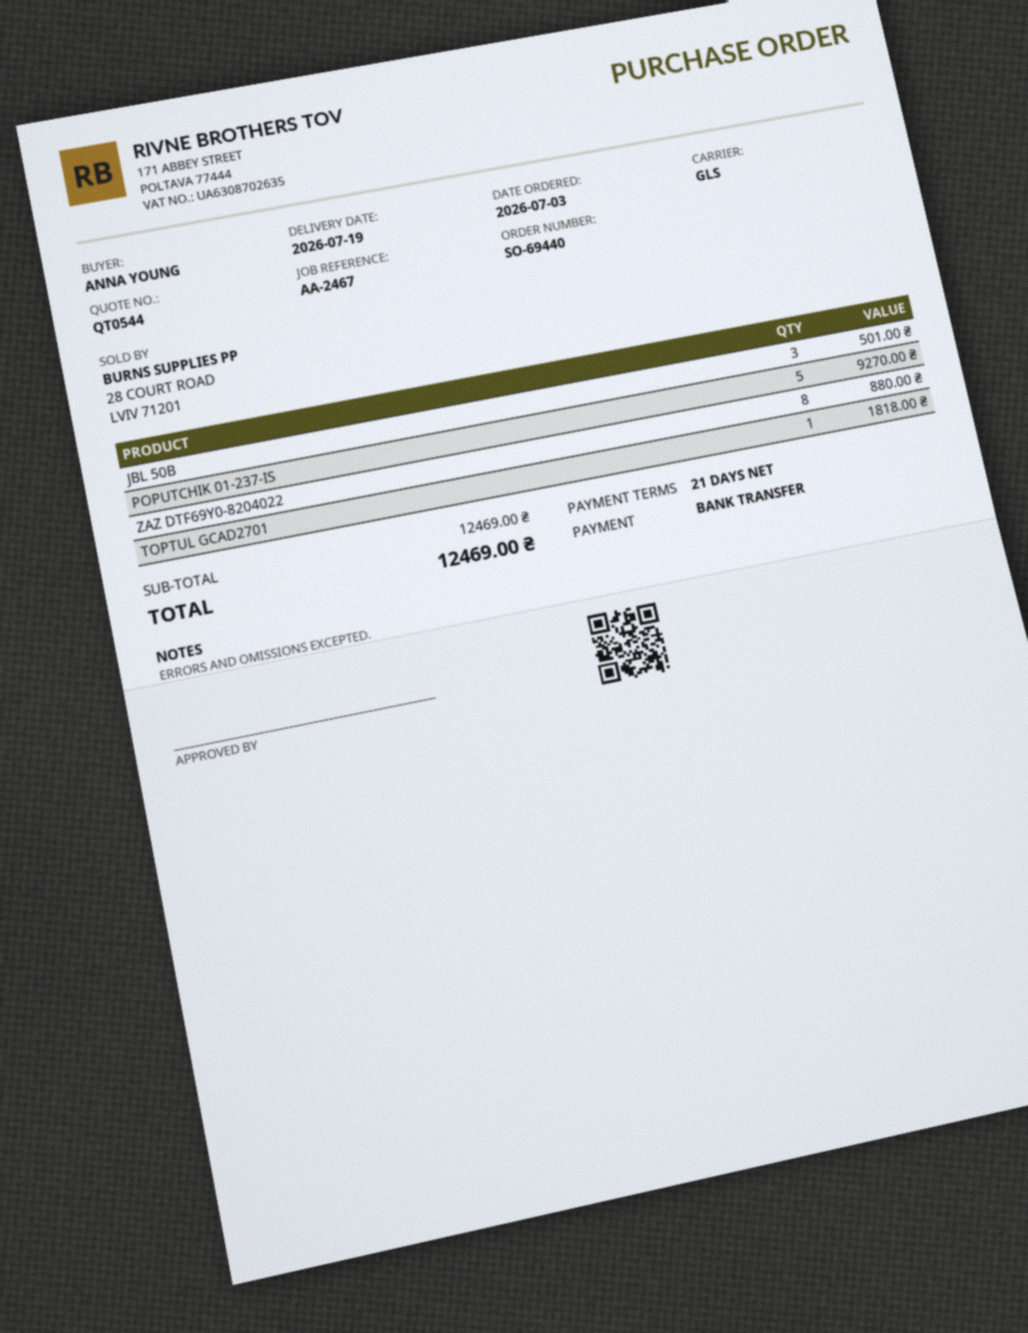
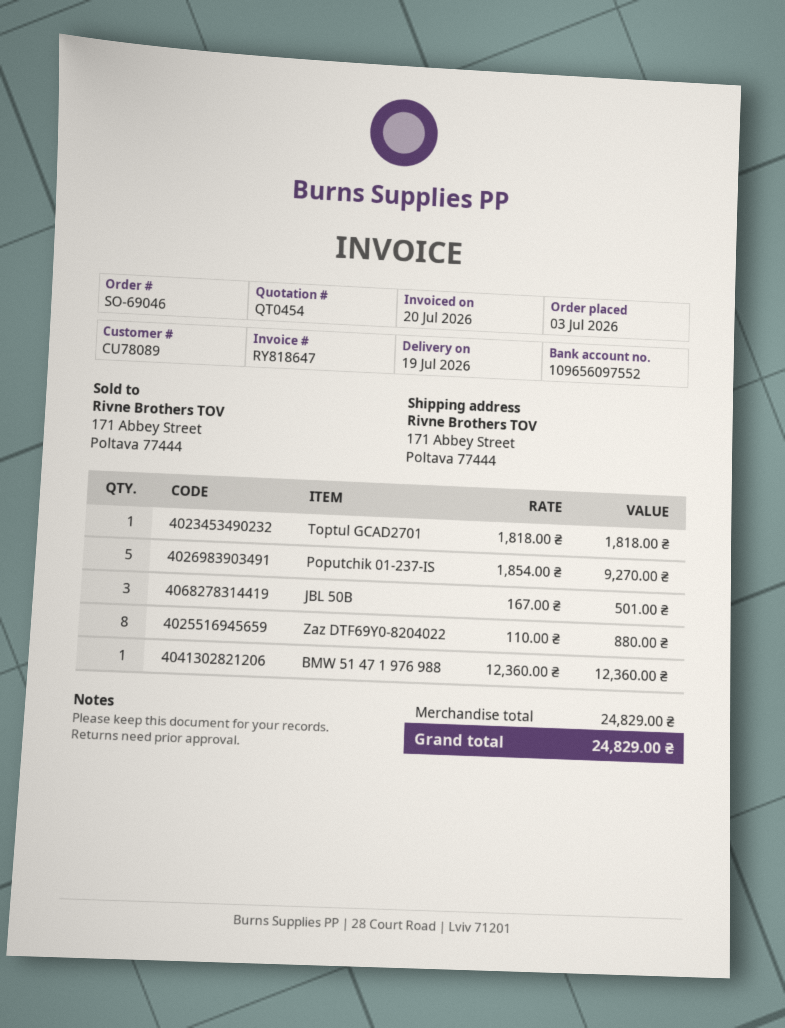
quote number: QT0544 -> QT0454
order number: SO-69440 -> SO-69046
BMW 51 47 1 976 988: none -> 1 for 12360.00
subtotal: 12469.00 -> 24829.00
total: 12469.00 -> 24829.00

